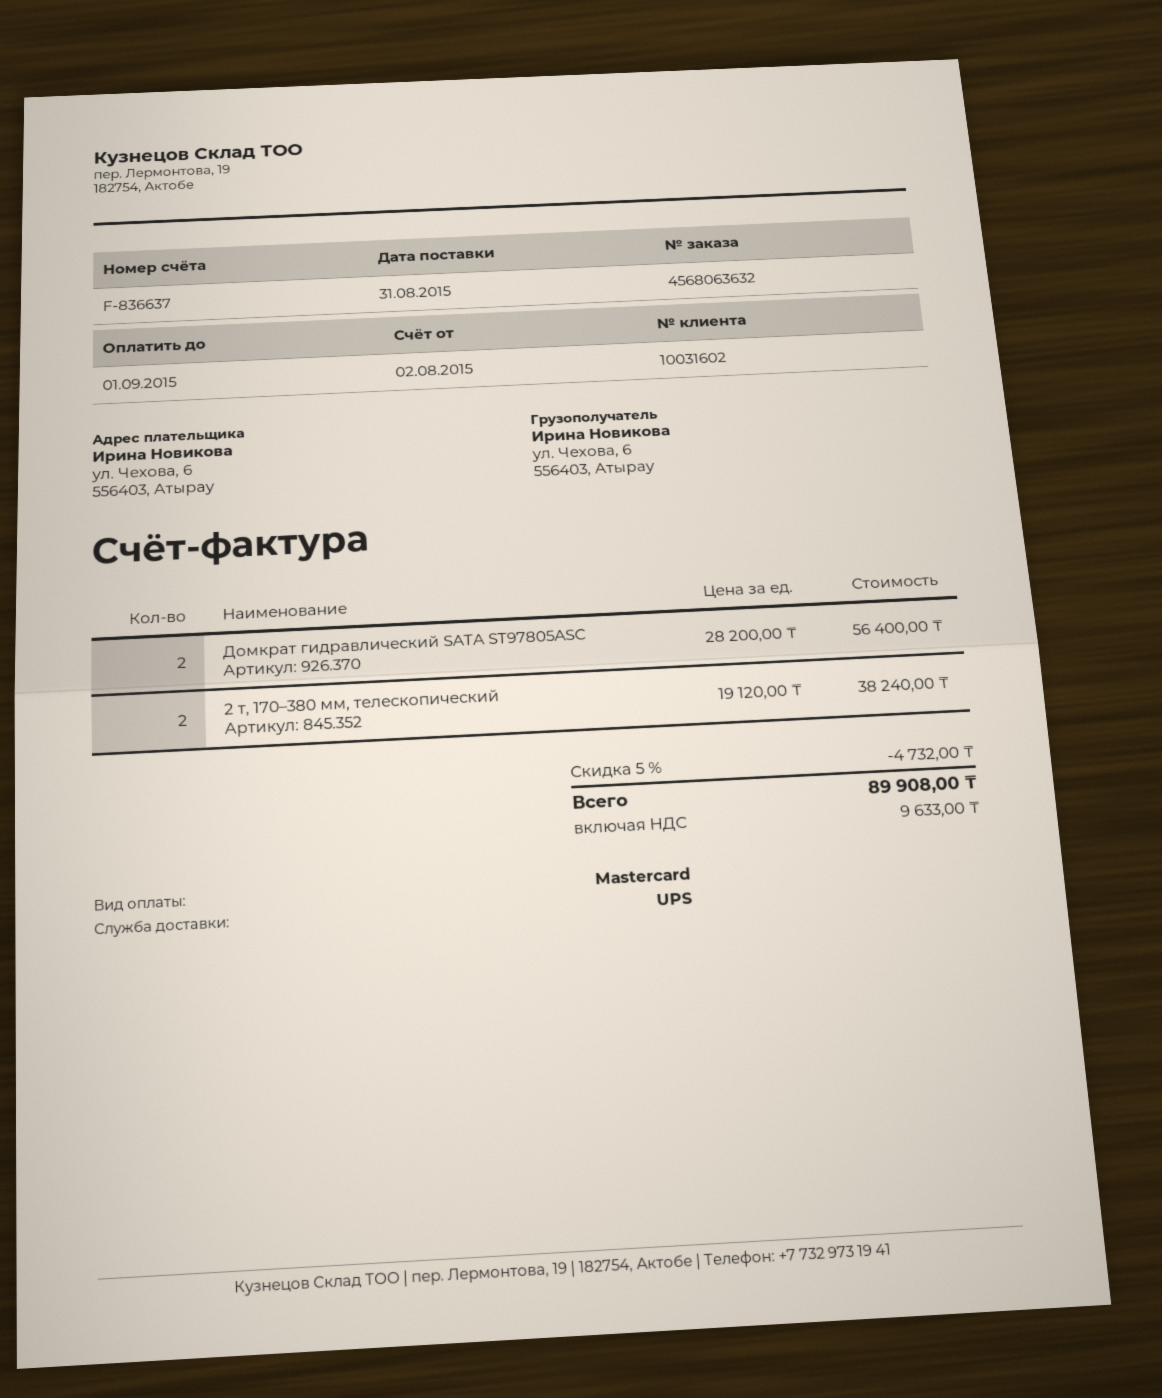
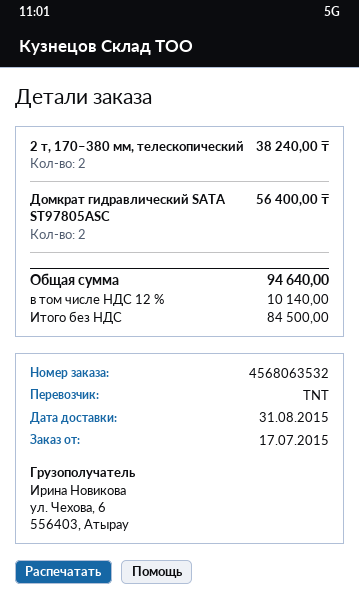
order number: 4568063632 -> 4568063532
shipping method: UPS -> TNT
discount: 5% = 4732.00 -> none
tax: 9633.00 -> 10140.00
total: 89908.00 -> 94640.00

